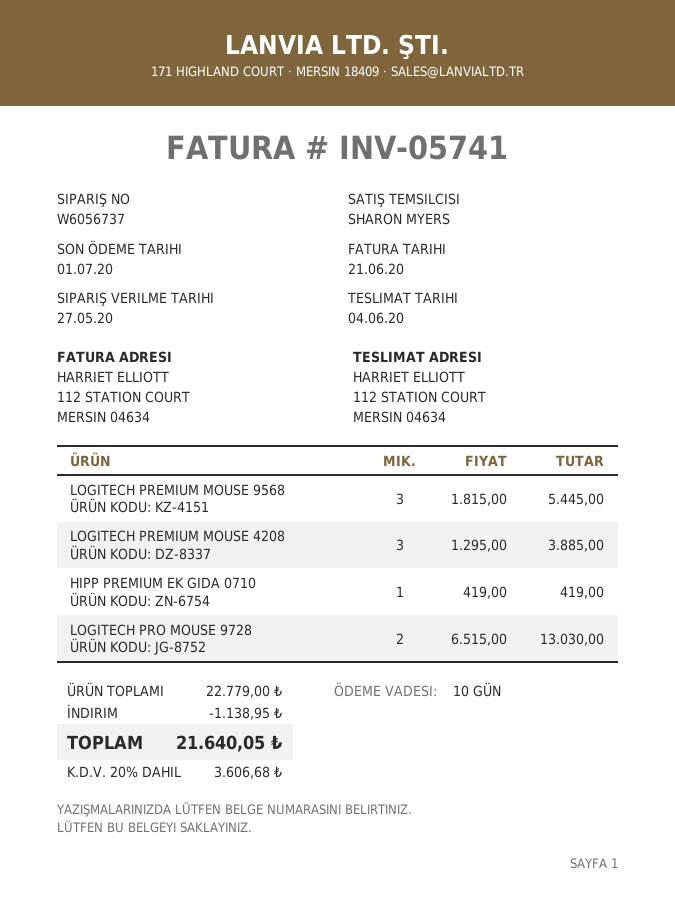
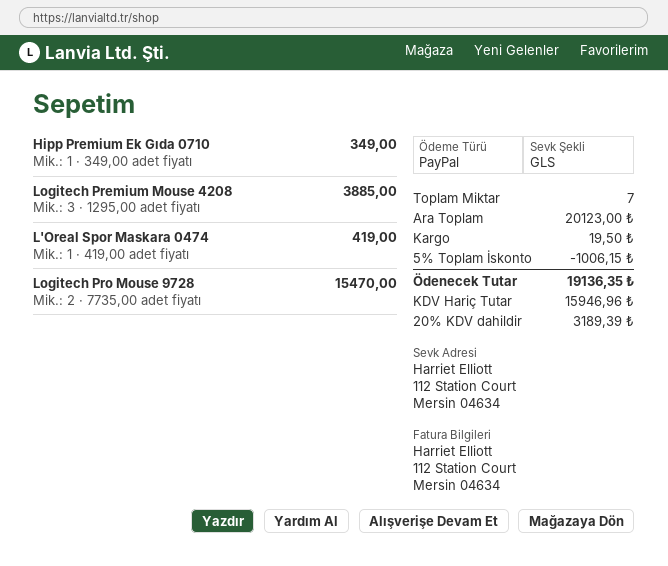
LOGITECH PREMIUM MOUSE 9568: 3 x 1815.00 = 5445.00 -> none
HIPP PREMIUM EK GIDA 0710: 1 x 419.00 = 419.00 -> 1 x 349.00 = 349.00
LOGITECH PRO MOUSE 9728: 2 x 6515.00 = 13030.00 -> 2 x 7735.00 = 15470.00
L'Oreal Spor Maskara 0474: none -> 1 x 419.00 = 419.00
subtotal: 22779.00 -> 20123.00
discount: 1138.95 -> 1006.15
shipping: none -> 19.50
tax: 20% = 3606.68 -> 20% = 3189.39
total: 21640.05 -> 19136.35

